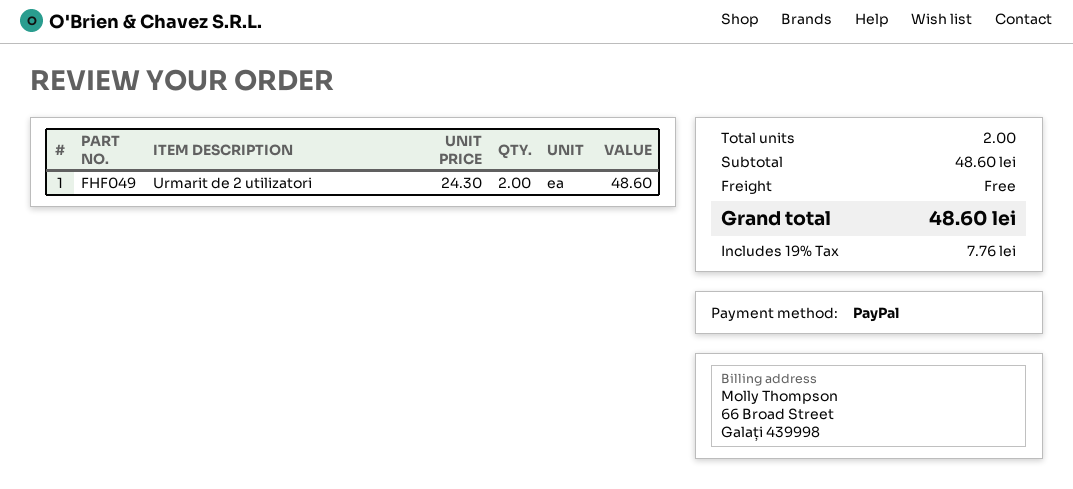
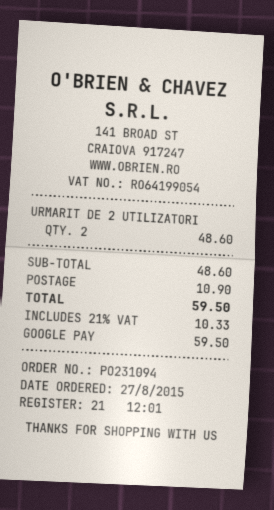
payment method: PayPal -> Google Pay
shipping: 0.00 -> 10.90
tax: 19% = 7.76 -> 21% = 10.33
total: 48.60 -> 59.50

